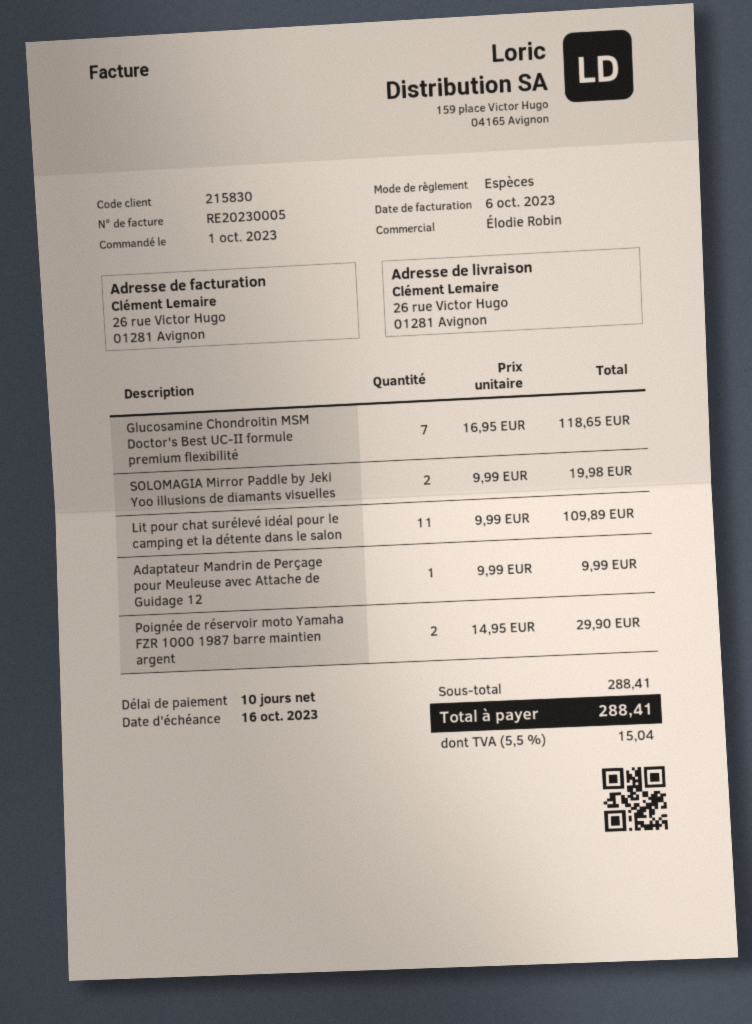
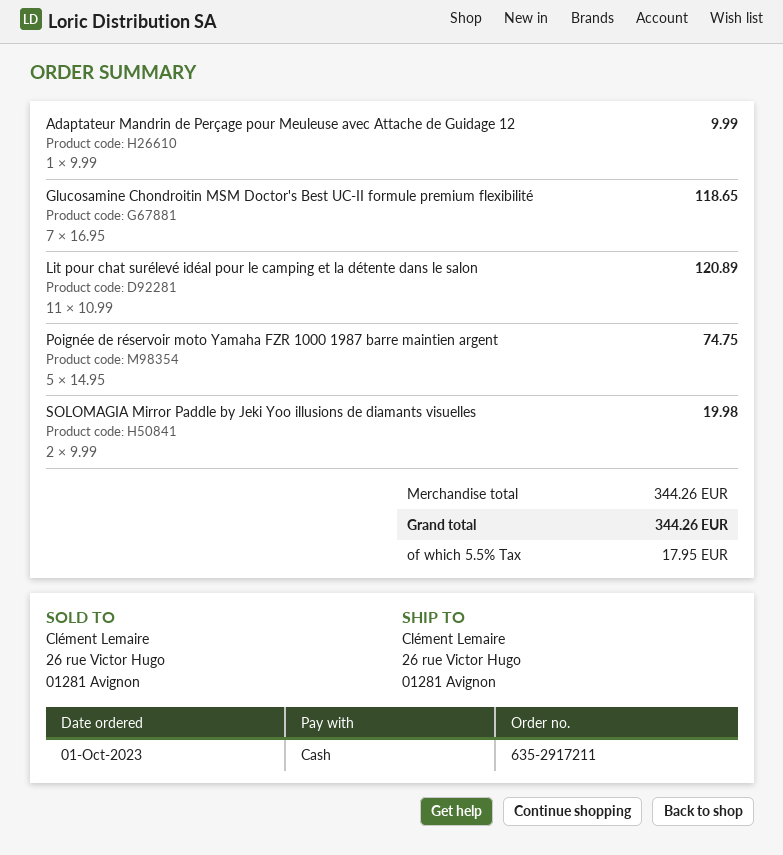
Lit pour chat surélevé idéal pour le camping et la détente dans le salon: 11 x 9.99 = 109.89 -> 11 x 10.99 = 120.89
Poignée de réservoir moto Yamaha FZR 1000 1987 barre maintien argent: 2 x 14.95 = 29.90 -> 5 x 14.95 = 74.75
subtotal: 288.41 -> 344.26
tax: 5.5% = 15.04 -> 5.5% = 17.95
total: 288.41 -> 344.26

